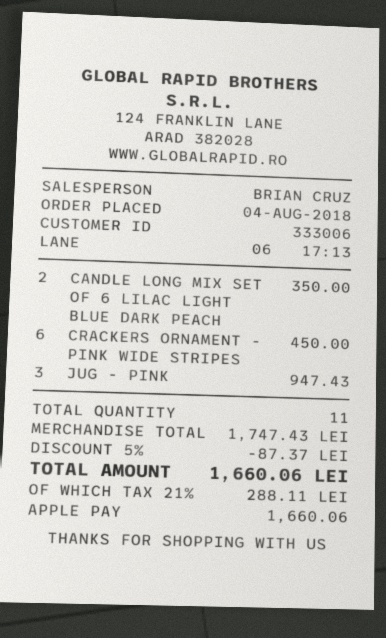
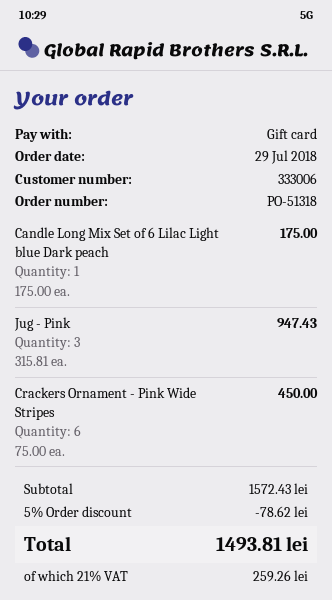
order date: 2018-08-04 -> 2018-07-29
payment method: Apple Pay -> gift card
CANDLE LONG MIX SET OF 6 LILAC LIGHT BLUE DARK PEACH: 2 for 350.00 -> 1 for 175.00
subtotal: 1747.43 -> 1572.43
discount: 5% = 87.37 -> 5% = 78.62
tax: 21% = 288.11 -> 21% = 259.26
total: 1660.06 -> 1493.81

